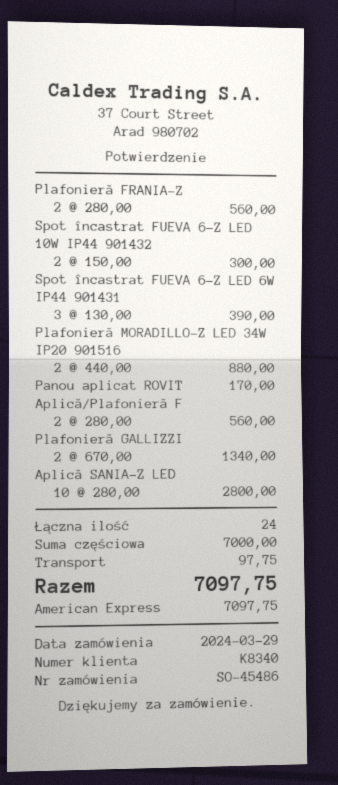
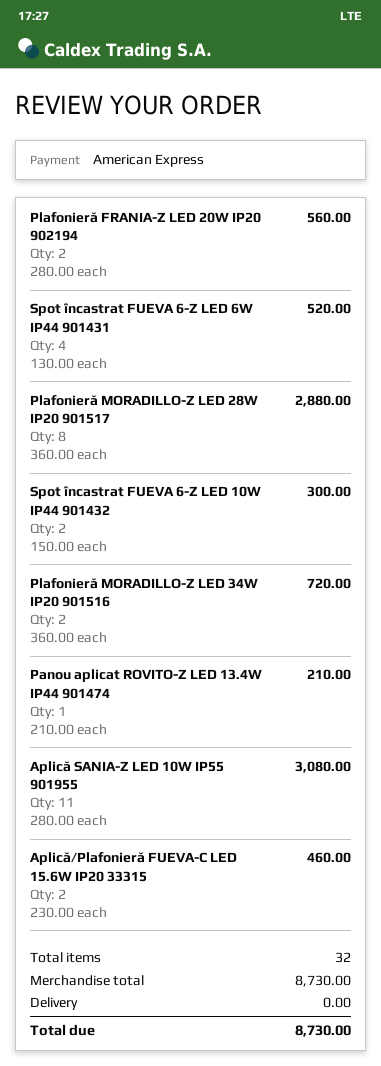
Spot încastrat FUEVA 6-Z LED 6W IP44 901431: 3 x 130.00 = 390.00 -> 4 x 130.00 = 520.00
Plafonieră MORADILLO-Z LED 34W IP20 901516: 2 x 440.00 = 880.00 -> 2 x 360.00 = 720.00
Panou aplicat ROVIT: 1 x 170.00 = 170.00 -> 1 x 210.00 = 210.00
Aplică/Plafonieră F: 2 x 280.00 = 560.00 -> 2 x 230.00 = 460.00
Plafonieră GALLIZZI: 2 x 670.00 = 1340.00 -> none
Aplică SANIA-Z LED: 10 x 280.00 = 2800.00 -> 11 x 280.00 = 3080.00
Plafonieră MORADILLO-Z LED 28W IP20 901517: none -> 8 x 360.00 = 2880.00
total quantity: 24 -> 32
subtotal: 7000.00 -> 8730.00
shipping: 97.75 -> 0.00
total: 7097.75 -> 8730.00

